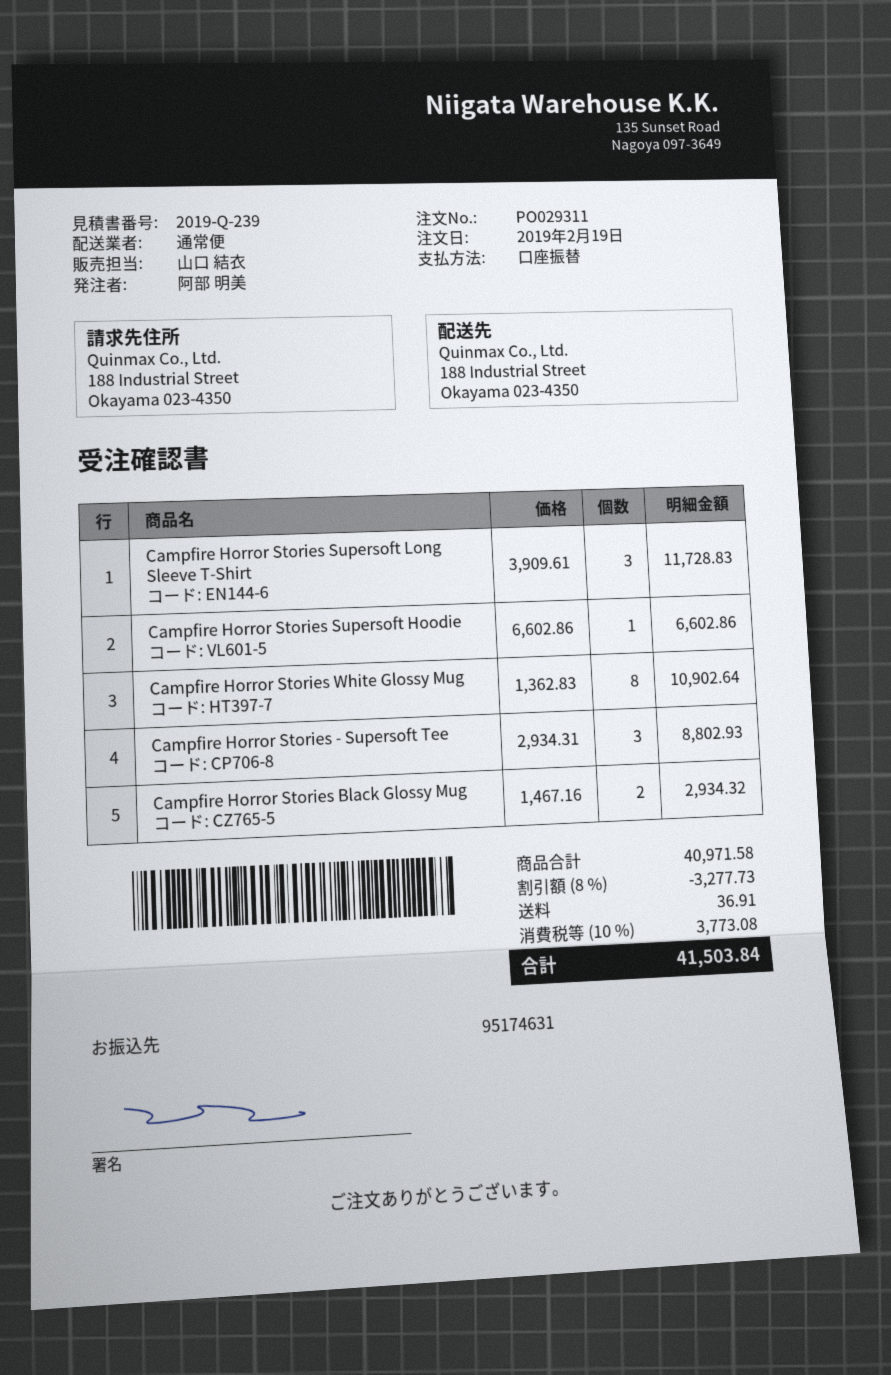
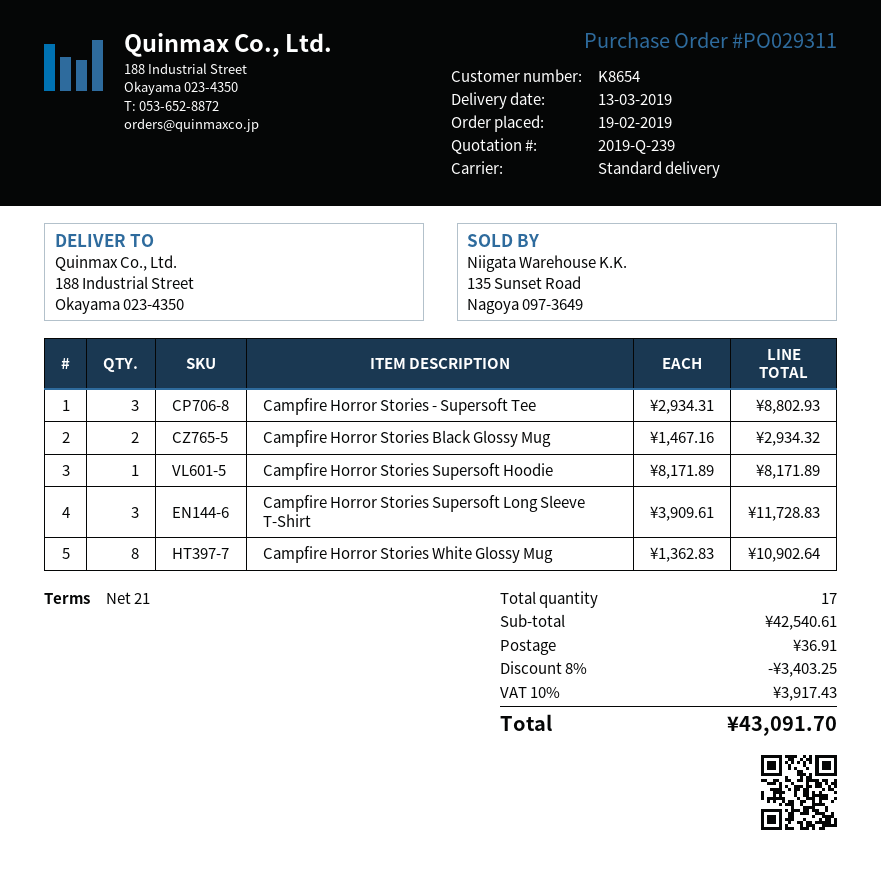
Campfire Horror Stories Supersoft Hoodie: 1 x 6602.86 = 6602.86 -> 1 x 8171.89 = 8171.89
subtotal: 40971.58 -> 42540.61
discount: 8% = 3277.73 -> 8% = 3403.25
tax: 10% = 3773.08 -> 10% = 3917.43
total: 41503.84 -> 43091.70

